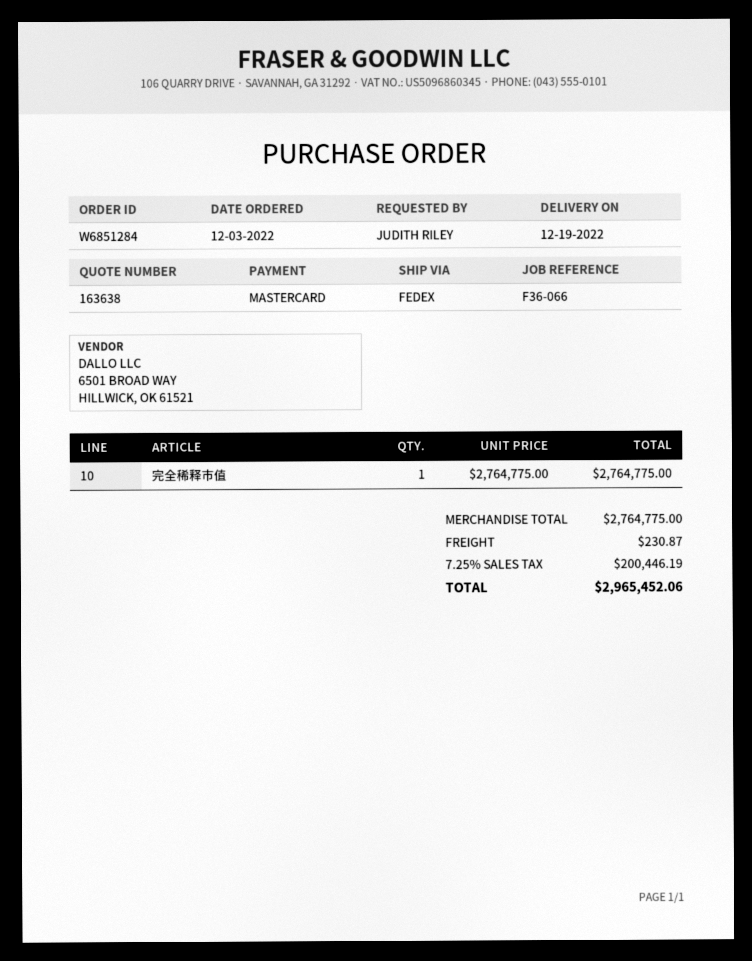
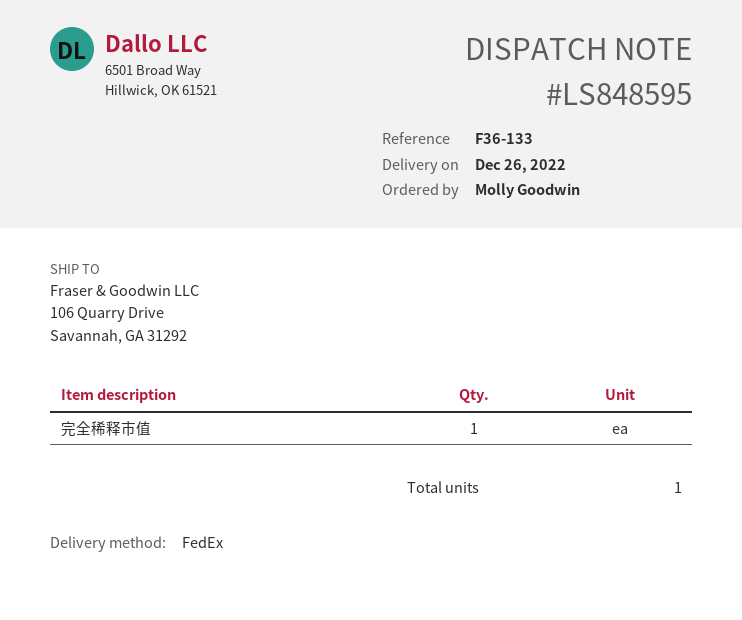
delivery date: 2022-12-19 -> 2022-12-26
reference: F36-066 -> F36-133
ordered by: JUDITH RILEY -> Molly Goodwin

